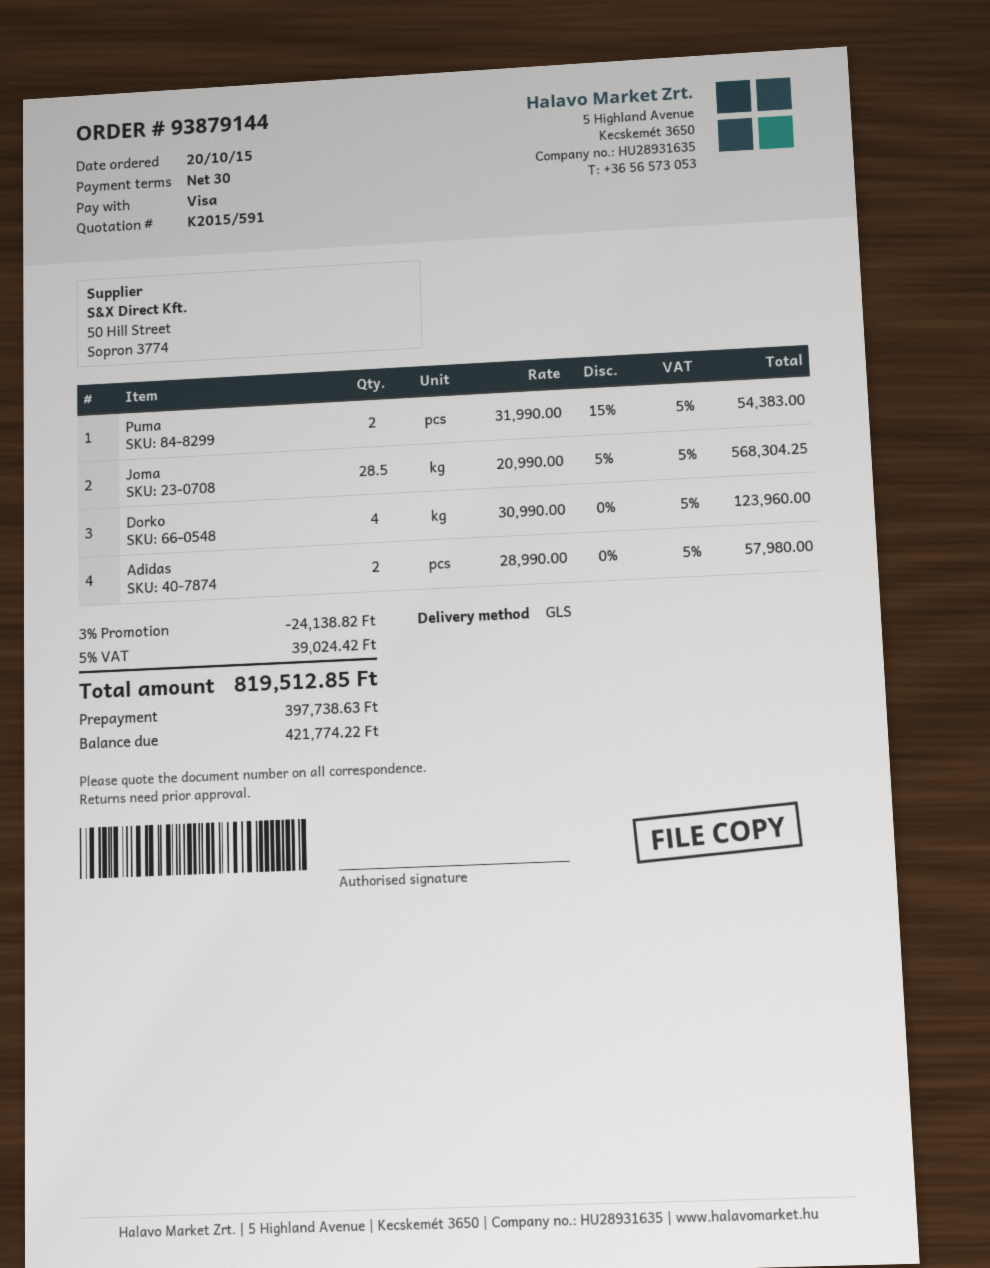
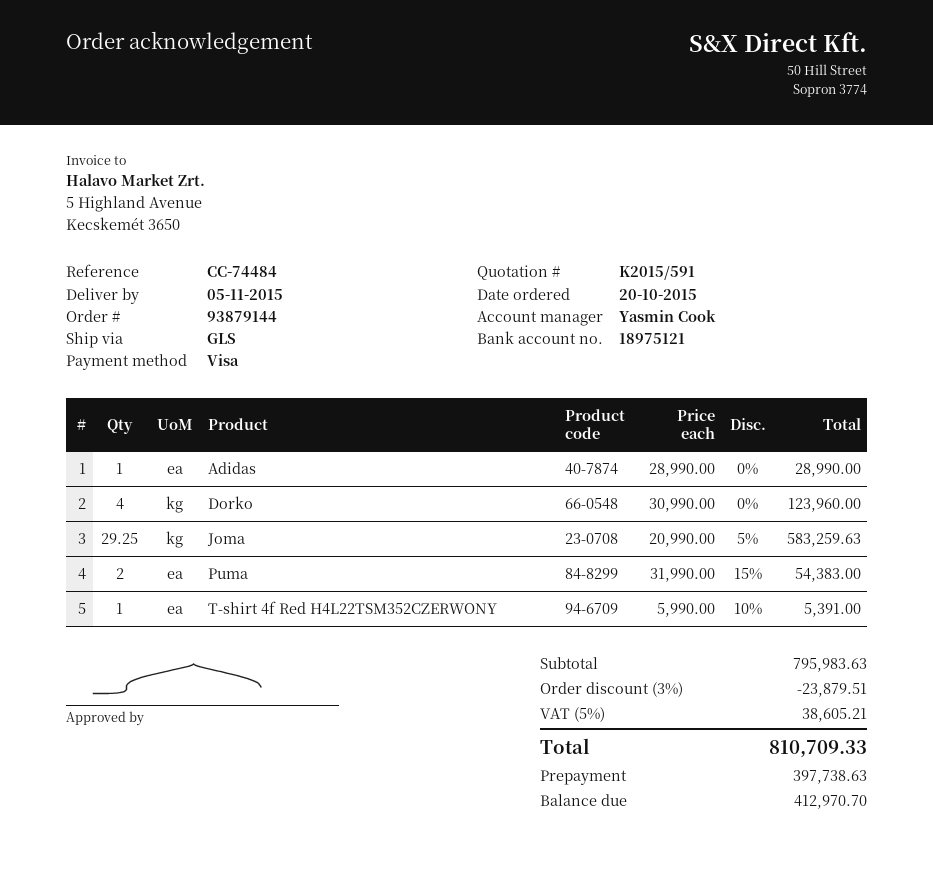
Joma: 28.5 x 20990.00 - 5% = 568304.25 -> 29.25 x 20990.00 - 5% = 583259.63
Adidas: 2 x 28990.00 = 57980.00 -> 1 x 28990.00 = 28990.00
T-shirt 4f Red H4L22TSM352CZERWONY: none -> 1 x 5990.00 - 10% = 5391.00
discount: 3% = 24138.82 -> 3% = 23879.51
tax: 5% = 39024.42 -> 5% = 38605.21
total: 819512.85 -> 810709.33
balance: 421774.22 -> 412970.70

